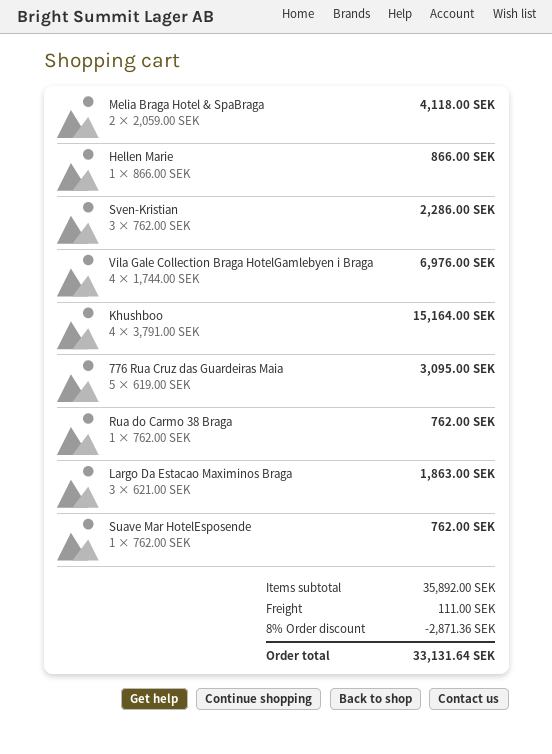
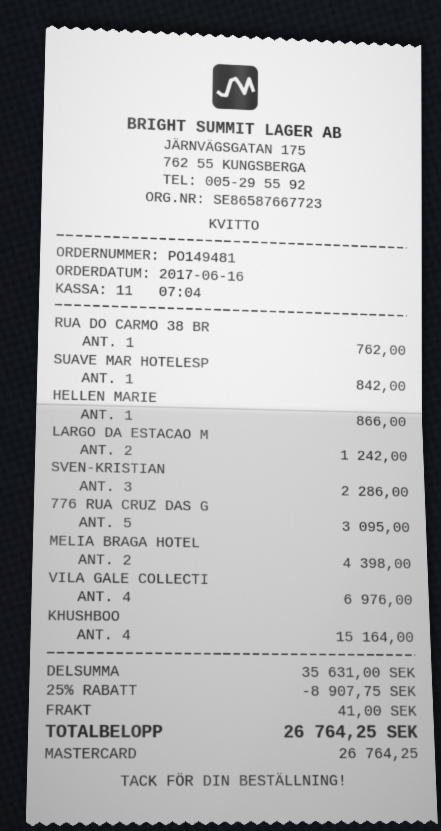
Melia Braga Hotel & SpaBraga: 2 for 4118.00 -> 2 for 4398.00
Largo Da Estacao Maximinos Braga: 3 for 1863.00 -> 2 for 1242.00
Suave Mar HotelEsposende: 1 for 762.00 -> 1 for 842.00
subtotal: 35892.00 -> 35631.00
discount: 8% = 2871.36 -> 25% = 8907.75
shipping: 111.00 -> 41.00
total: 33131.64 -> 26764.25

